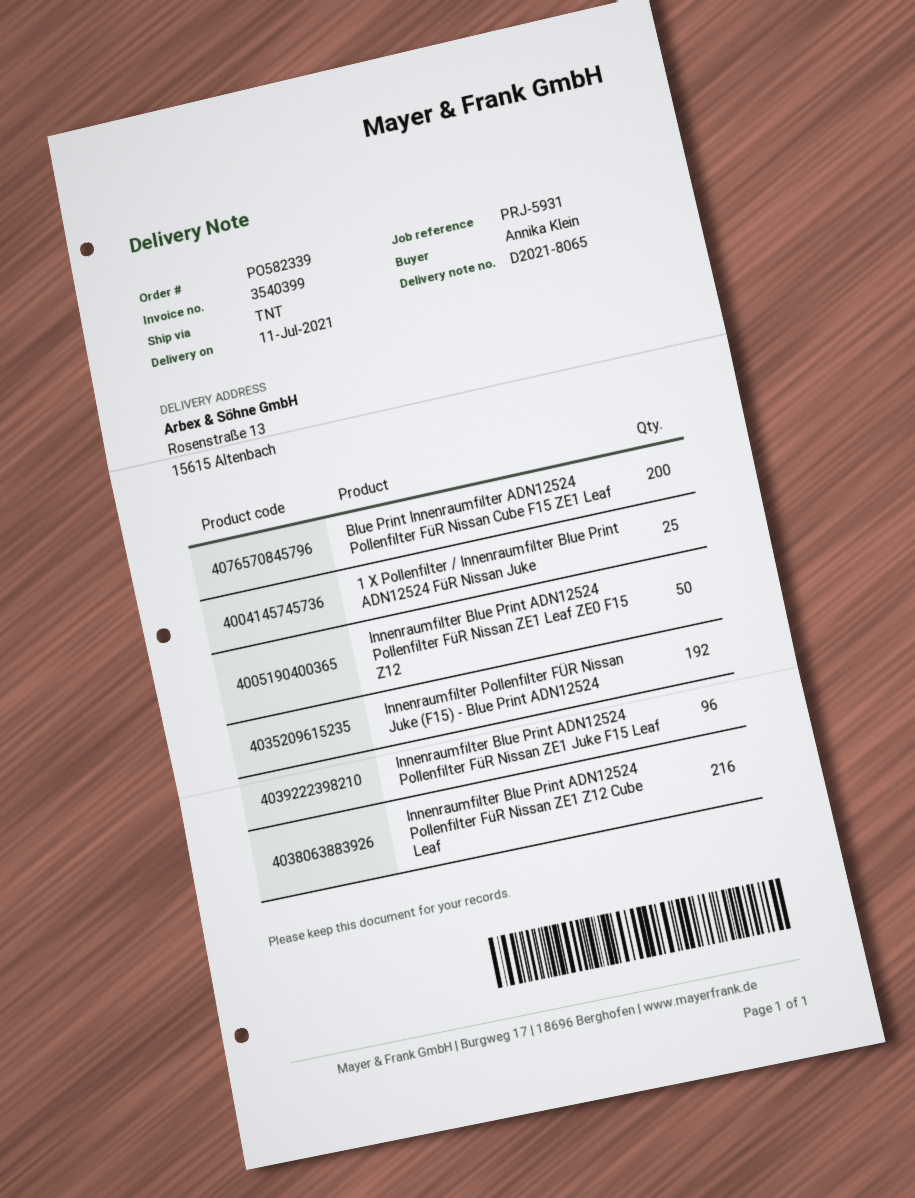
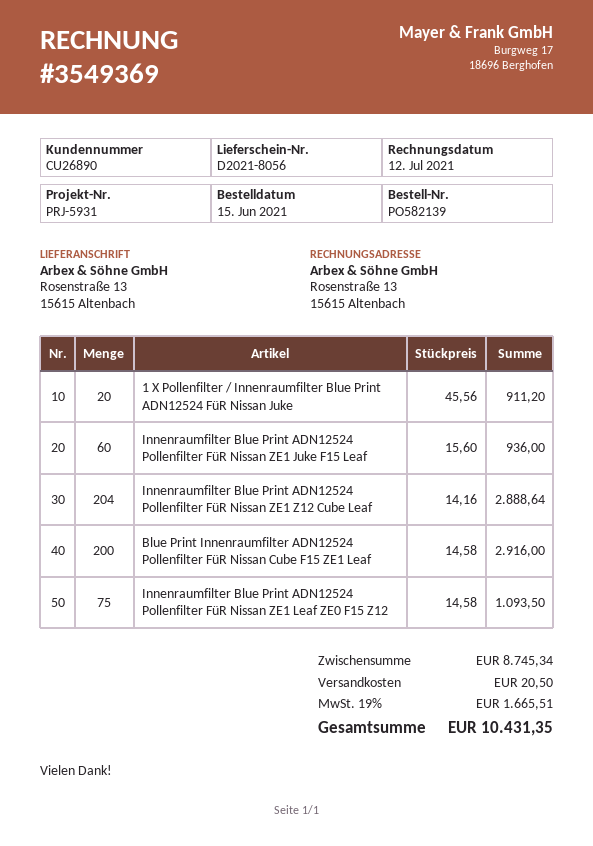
order number: PO582339 -> PO582139
delivery note number: D2021-8065 -> D2021-8056
invoice number: 3540399 -> 3549369
1 X Pollenfilter / Innenraumfilter Blue Print ADN12524 FüR Nissan Juke: 25 -> 20
Innenraumfilter Blue Print ADN12524 Pollenfilter FüR Nissan ZE1 Leaf ZE0 F15 Z12: 50 -> 75
Innenraumfilter Pollenfilter FÜR Nissan Juke (F15) - Blue Print ADN12524: 192 -> none
Innenraumfilter Blue Print ADN12524 Pollenfilter FüR Nissan ZE1 Juke F15 Leaf: 96 -> 60
Innenraumfilter Blue Print ADN12524 Pollenfilter FüR Nissan ZE1 Z12 Cube Leaf: 216 -> 204

